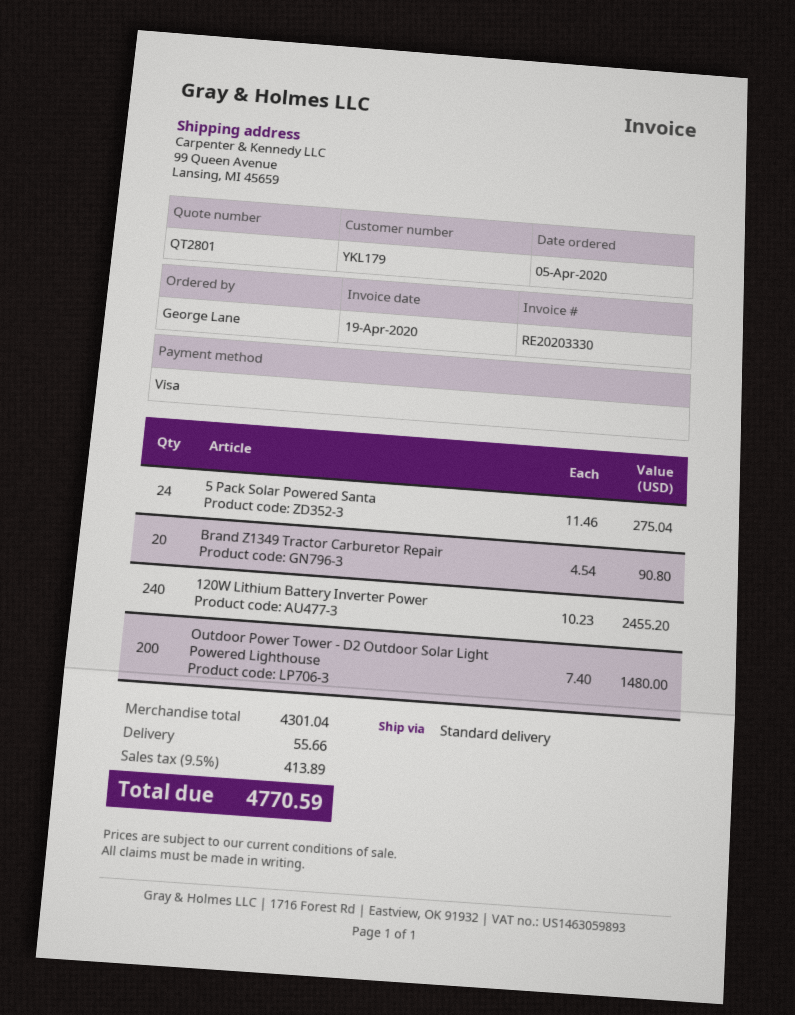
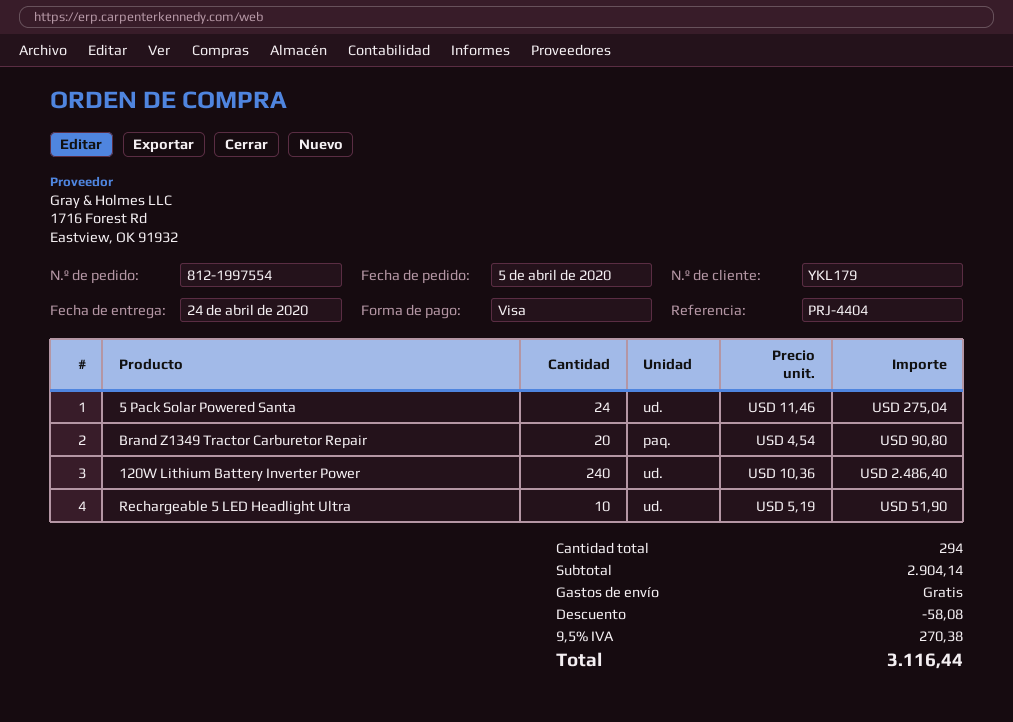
120W Lithium Battery Inverter Power: 240 x 10.23 = 2455.20 -> 240 x 10.36 = 2486.40
Outdoor Power Tower - D2 Outdoor Solar Light Powered Lighthouse: 200 x 7.40 = 1480.00 -> none
Rechargeable 5 LED Headlight Ultra: none -> 10 x 5.19 = 51.90
subtotal: 4301.04 -> 2904.14
discount: none -> 58.08
shipping: 55.66 -> 0.00
tax: 9.5% = 413.89 -> 9.5% = 270.38
total: 4770.59 -> 3116.44

